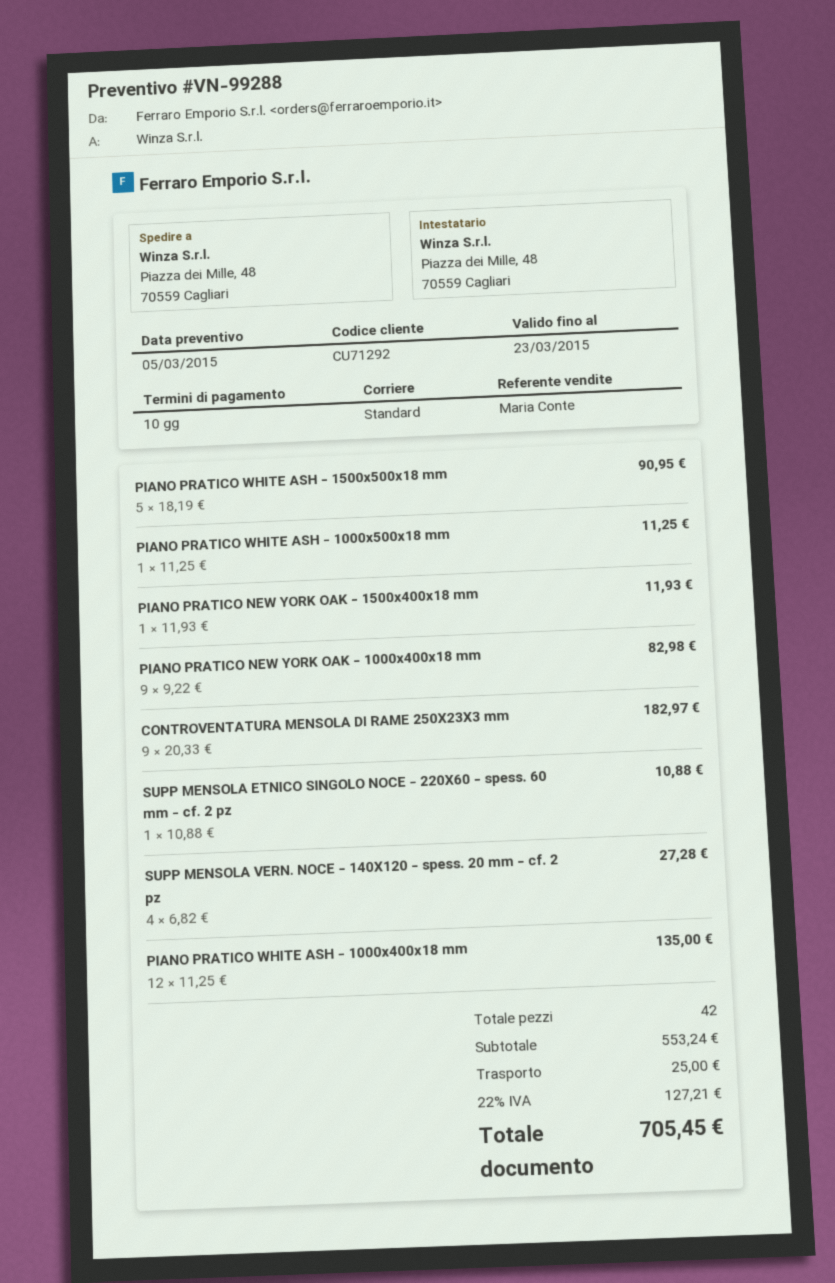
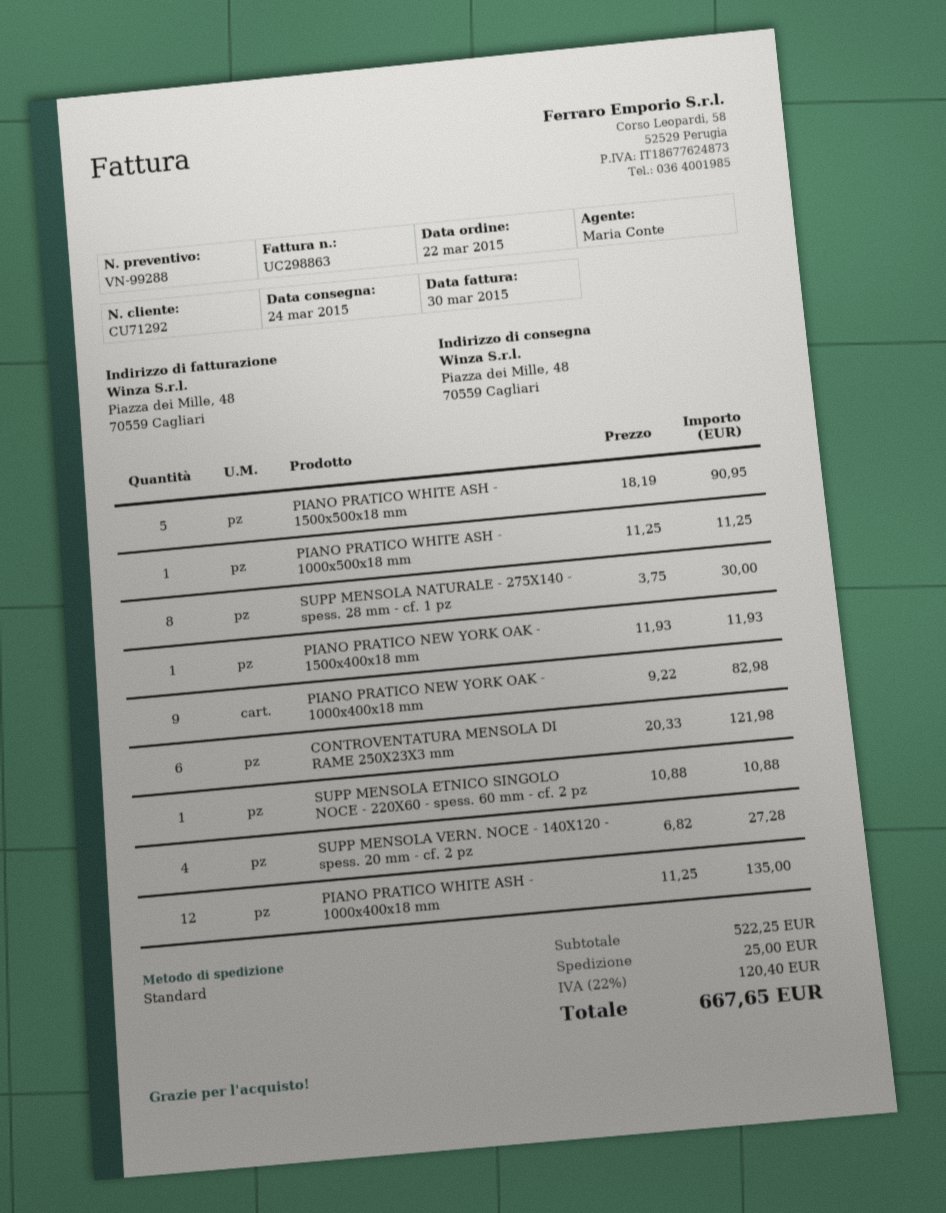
CONTROVENTATURA MENSOLA DI RAME 250X23X3 mm: 9 x 20.33 = 182.97 -> 6 x 20.33 = 121.98
SUPP MENSOLA NATURALE - 275X140 - spess. 28 mm - cf. 1 pz: none -> 8 x 3.75 = 30.00
subtotal: 553.24 -> 522.25
tax: 22% = 127.21 -> 22% = 120.40
total: 705.45 -> 667.65

